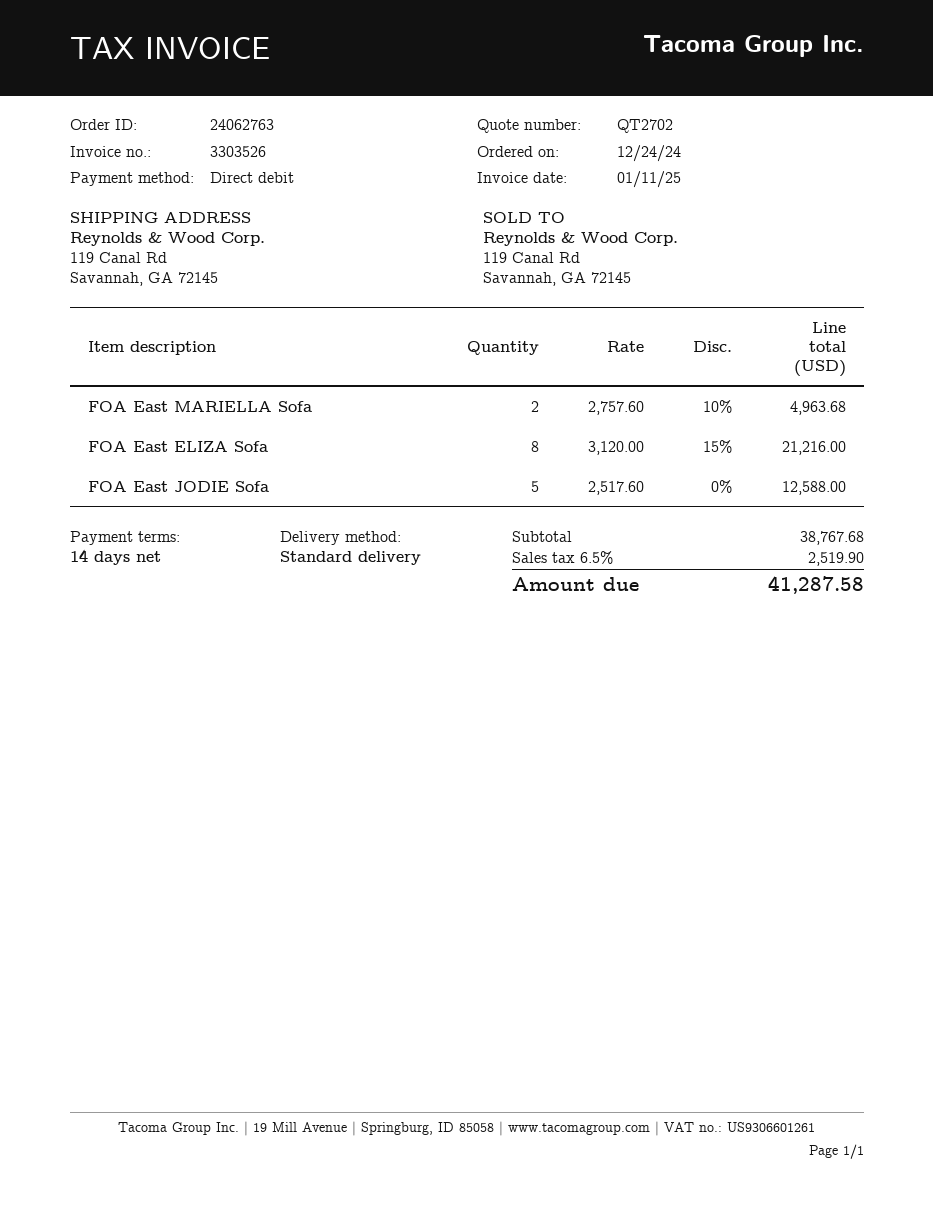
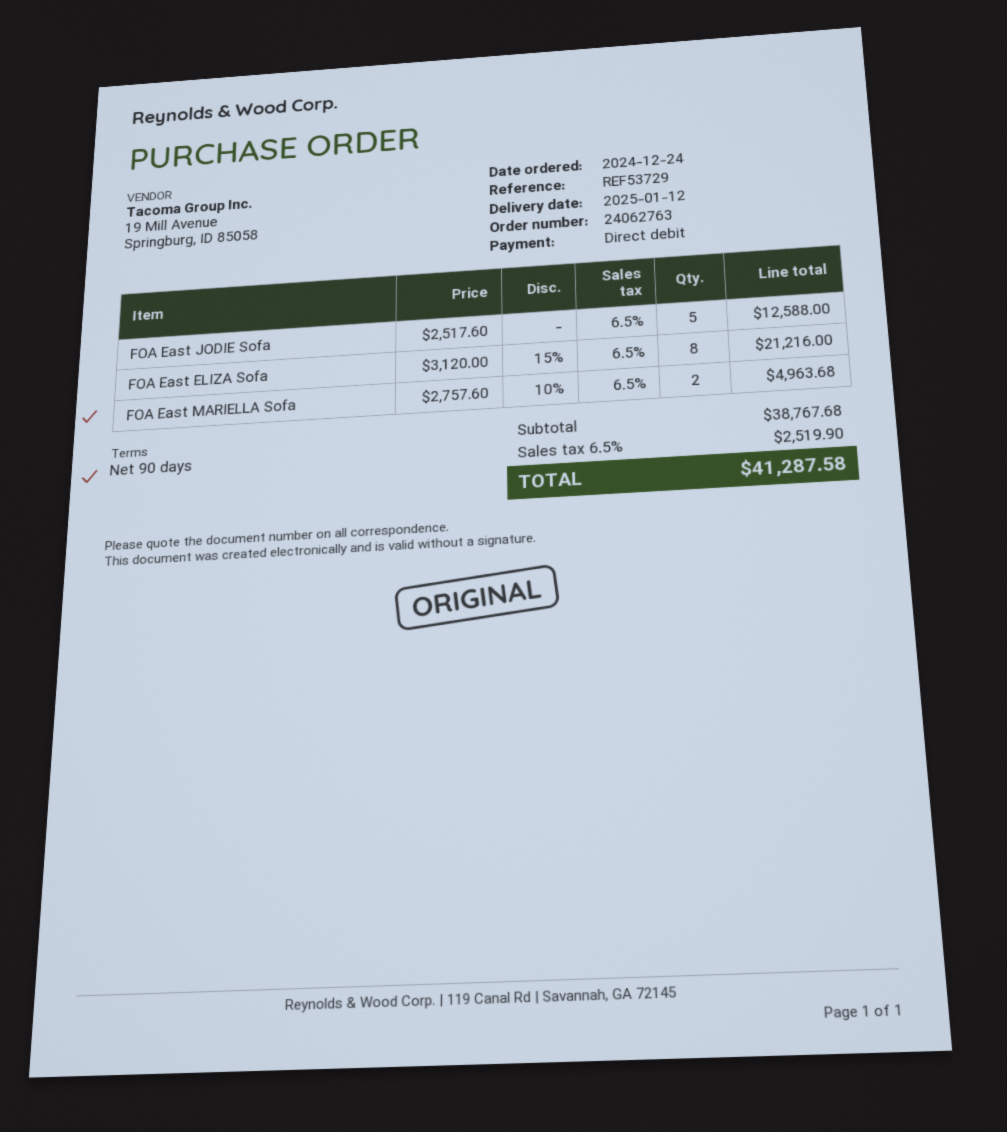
payment terms: 14 days -> 90 days

